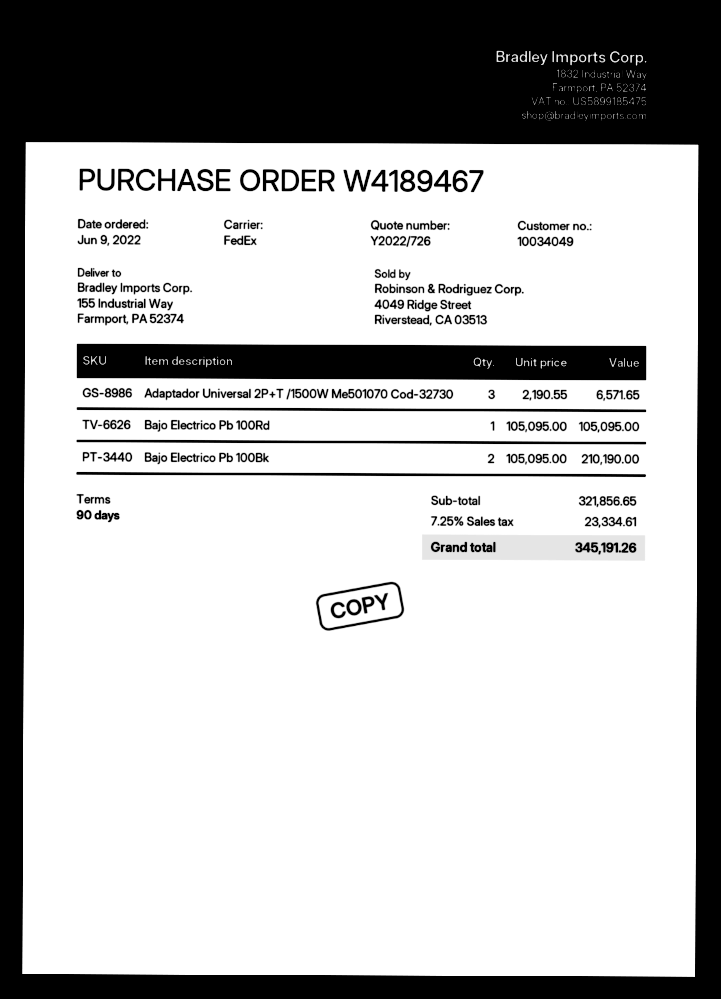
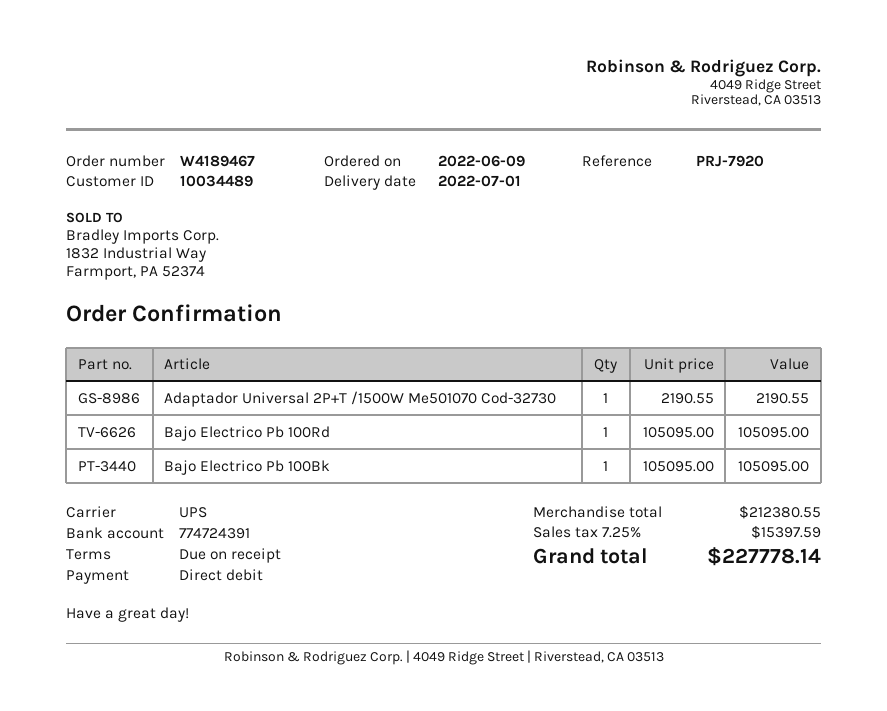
payment terms: 90 days -> on receipt
customer number: 10034049 -> 10034489
shipping method: FedEx -> UPS
Adaptador Universal 2P+T /1500W Me501070 Cod-32730: 3 x 2190.55 = 6571.65 -> 1 x 2190.55 = 2190.55
Bajo Electrico Pb 100Bk: 2 x 105095.00 = 210190.00 -> 1 x 105095.00 = 105095.00
subtotal: 321856.65 -> 212380.55
tax: 7.25% = 23334.61 -> 7.25% = 15397.59
total: 345191.26 -> 227778.14

